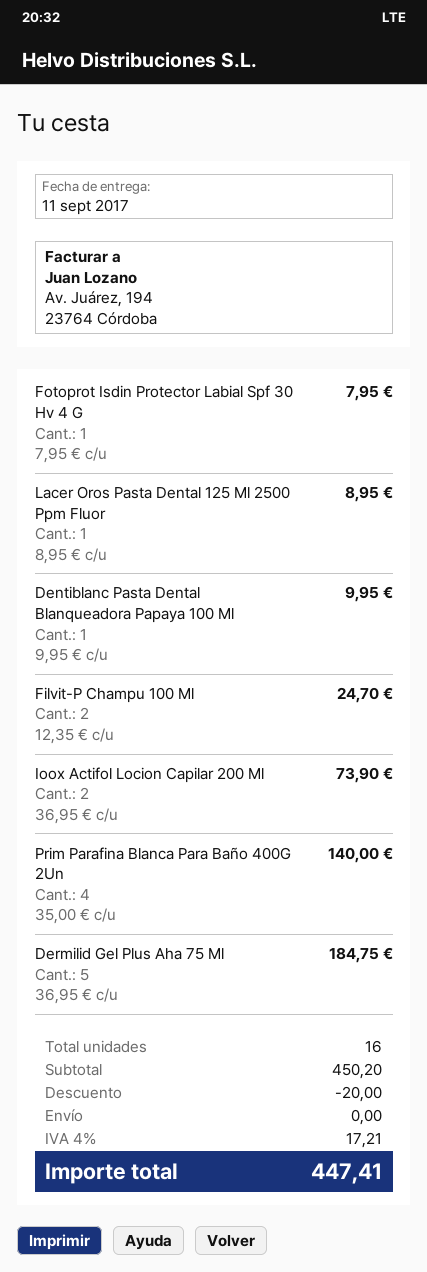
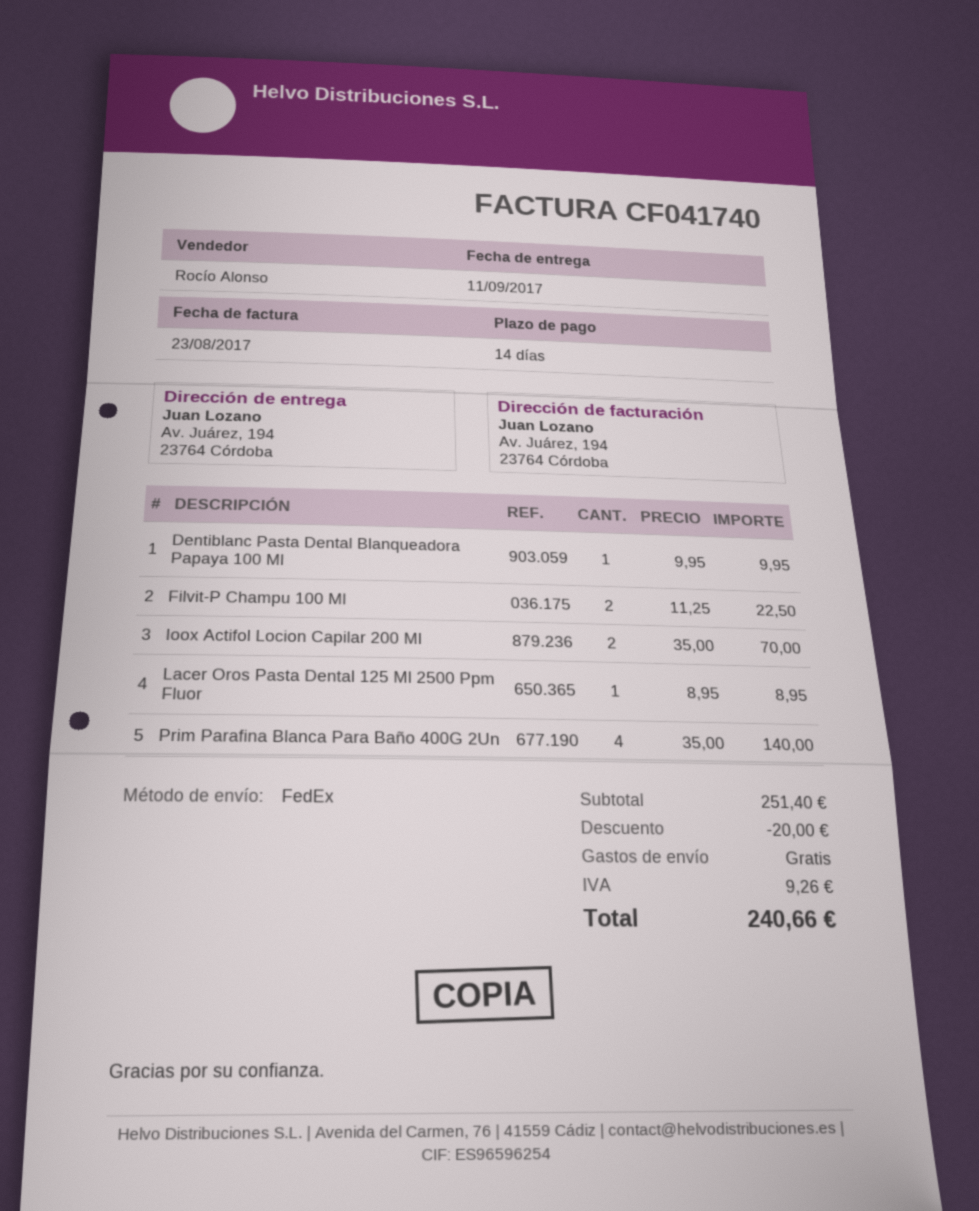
Fotoprot Isdin Protector Labial Spf 30 Hv 4 G: 1 x 7.95 = 7.95 -> none
Filvit-P Champu 100 Ml: 2 x 12.35 = 24.70 -> 2 x 11.25 = 22.50
Ioox Actifol Locion Capilar 200 Ml: 2 x 36.95 = 73.90 -> 2 x 35.00 = 70.00
Dermilid Gel Plus Aha 75 Ml: 5 x 36.95 = 184.75 -> none
subtotal: 450.20 -> 251.40
tax: 17.21 -> 9.26
total: 447.41 -> 240.66

